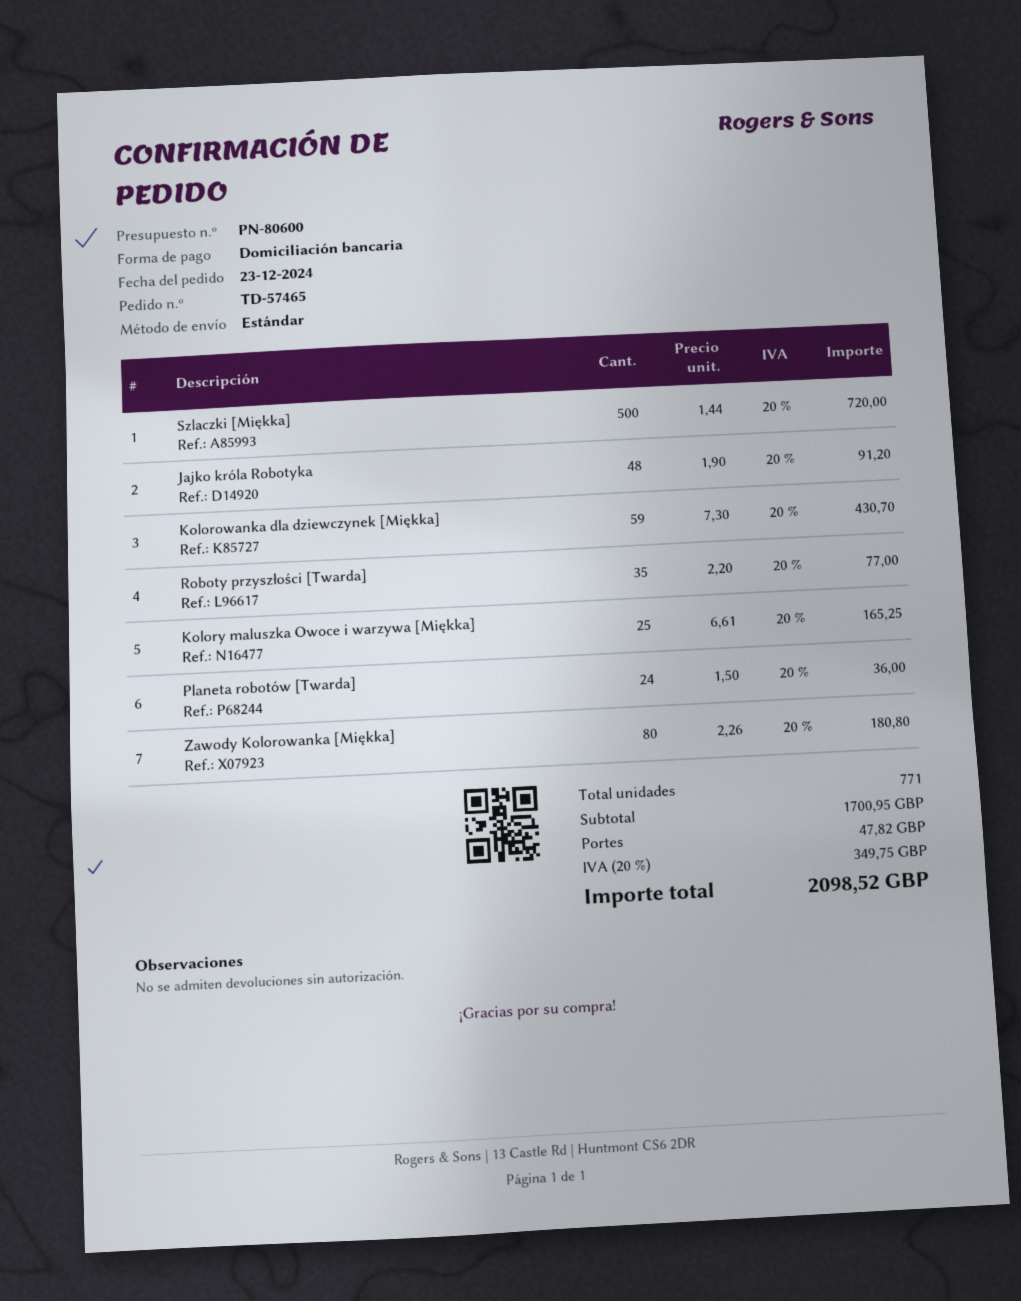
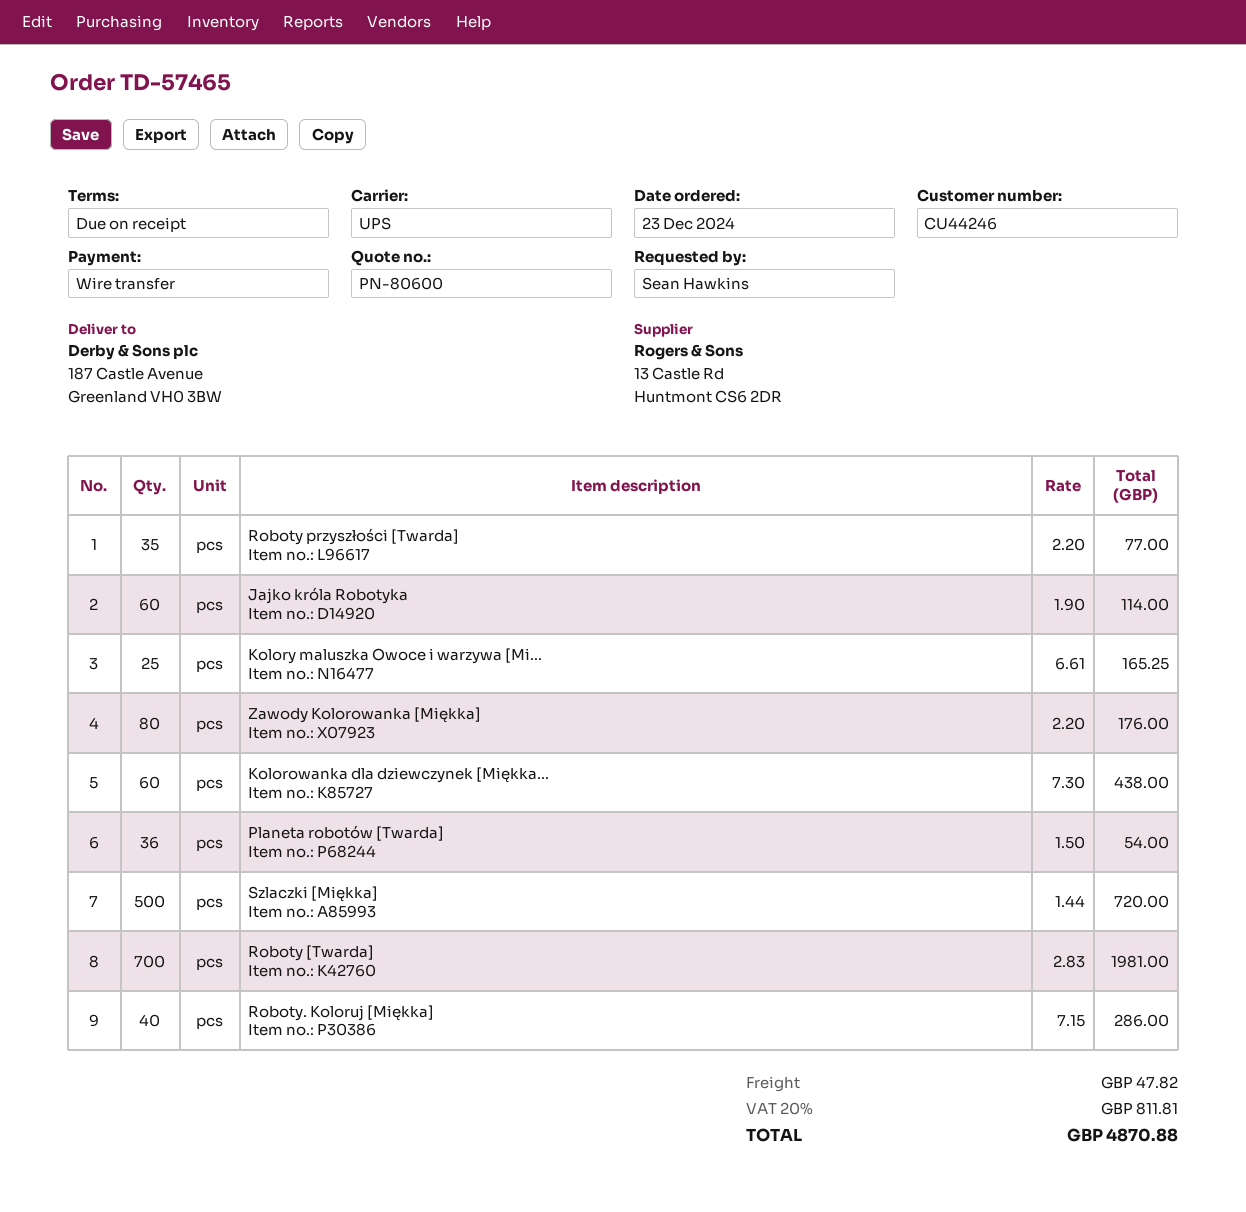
payment method: direct debit -> bank transfer
shipping method: standard -> UPS
Jajko króla Robotyka: 48 x 1.90 = 91.20 -> 60 x 1.90 = 114.00
Kolorowanka dla dziewczynek [Miękka]: 59 x 7.30 = 430.70 -> 60 x 7.30 = 438.00
Planeta robotów [Twarda]: 24 x 1.50 = 36.00 -> 36 x 1.50 = 54.00
Zawody Kolorowanka [Miękka]: 80 x 2.26 = 180.80 -> 80 x 2.20 = 176.00
Roboty [Twarda]: none -> 700 x 2.83 = 1981.00
Roboty. Koloruj [Miękka]: none -> 40 x 7.15 = 286.00
tax: 20% = 349.75 -> 20% = 811.81
total: 2098.52 -> 4870.88

